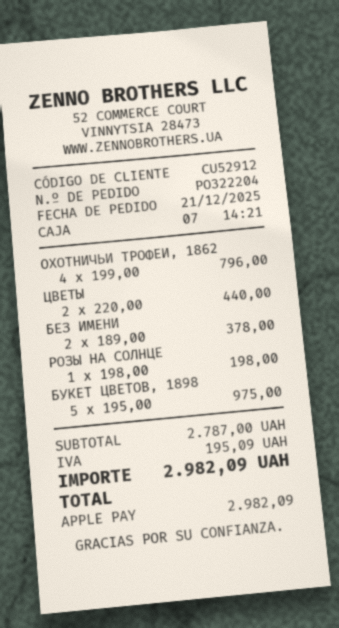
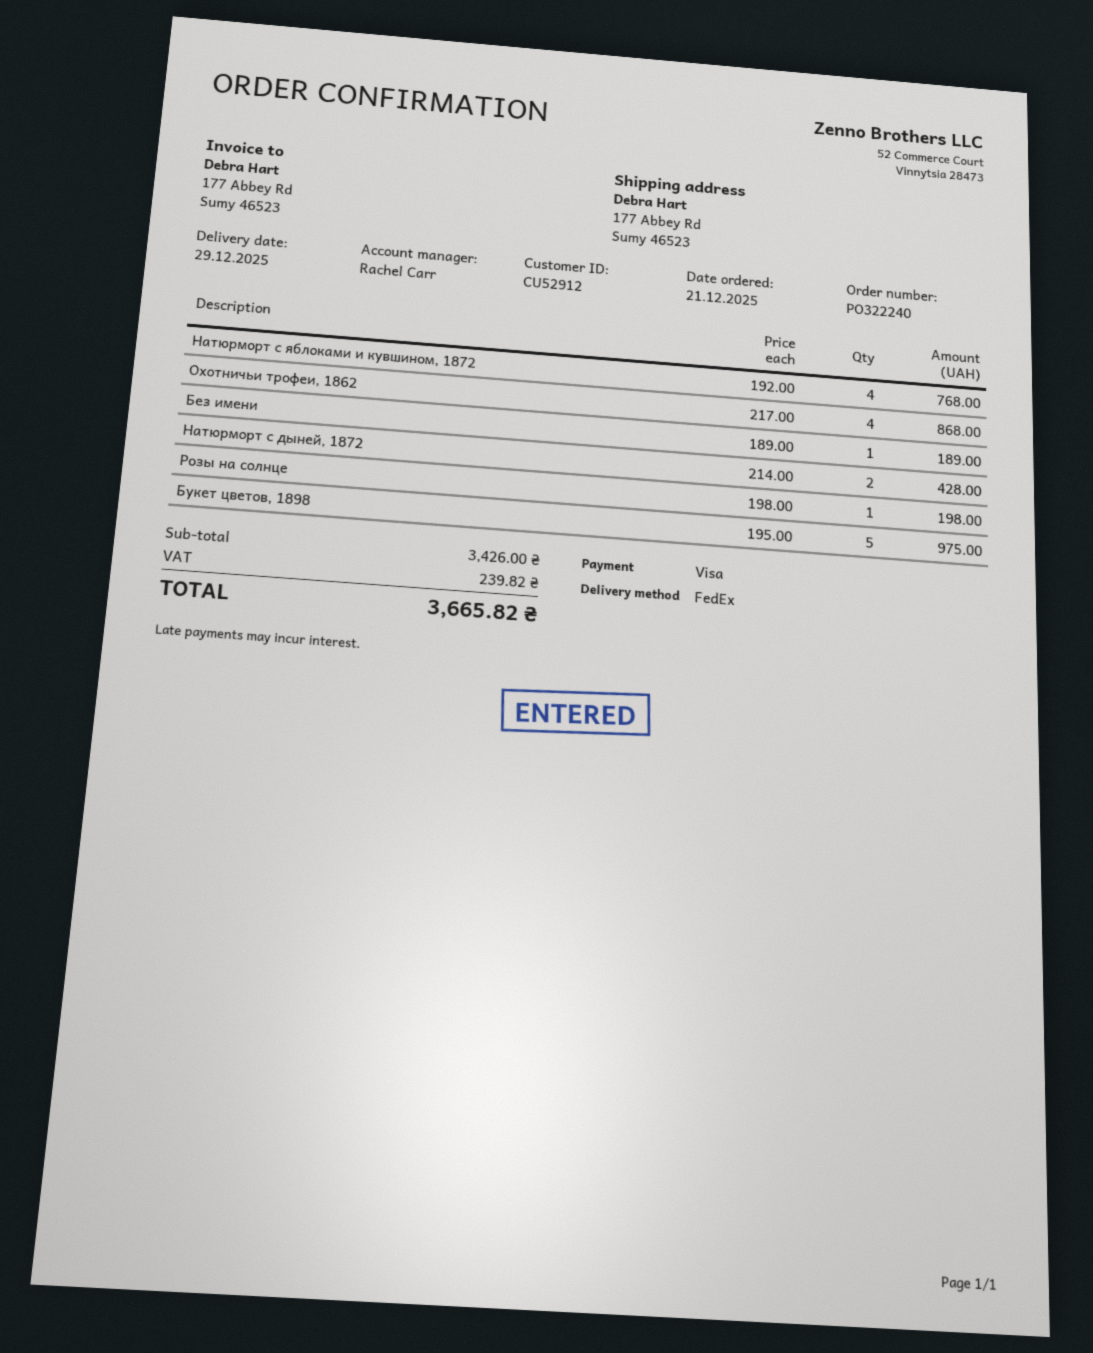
order number: PO322204 -> PO322240
payment method: Apple Pay -> Visa
ОХОТНИЧЬИ ТРОФЕИ, 1862: 4 x 199.00 = 796.00 -> 4 x 217.00 = 868.00
ЦВЕТЫ: 2 x 220.00 = 440.00 -> none
БЕЗ ИМЕНИ: 2 x 189.00 = 378.00 -> 1 x 189.00 = 189.00
Натюрморт с яблоками и кувшином, 1872: none -> 4 x 192.00 = 768.00
Натюрморт с дыней, 1872: none -> 2 x 214.00 = 428.00
subtotal: 2787.00 -> 3426.00
tax: 195.09 -> 239.82
total: 2982.09 -> 3665.82

